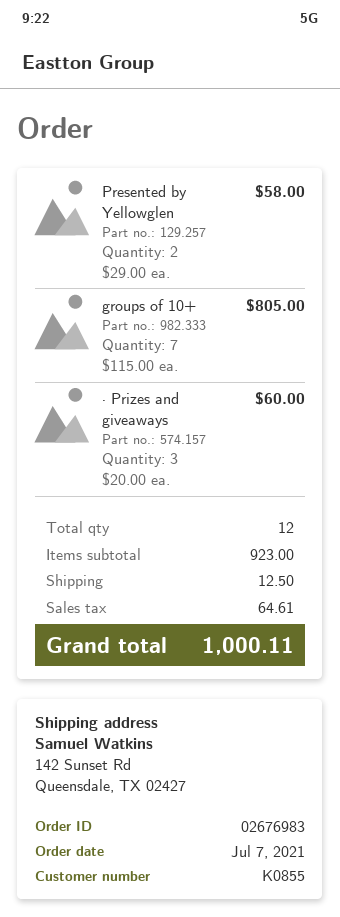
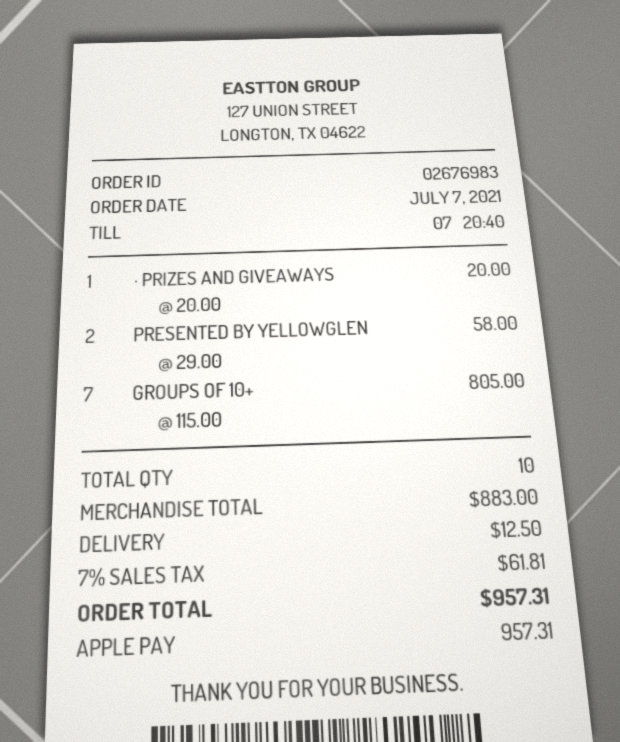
· Prizes and giveaways: 3 x 20.00 = 60.00 -> 1 x 20.00 = 20.00
total quantity: 12 -> 10
subtotal: 923.00 -> 883.00
tax: 64.61 -> 61.81
total: 1000.11 -> 957.31

